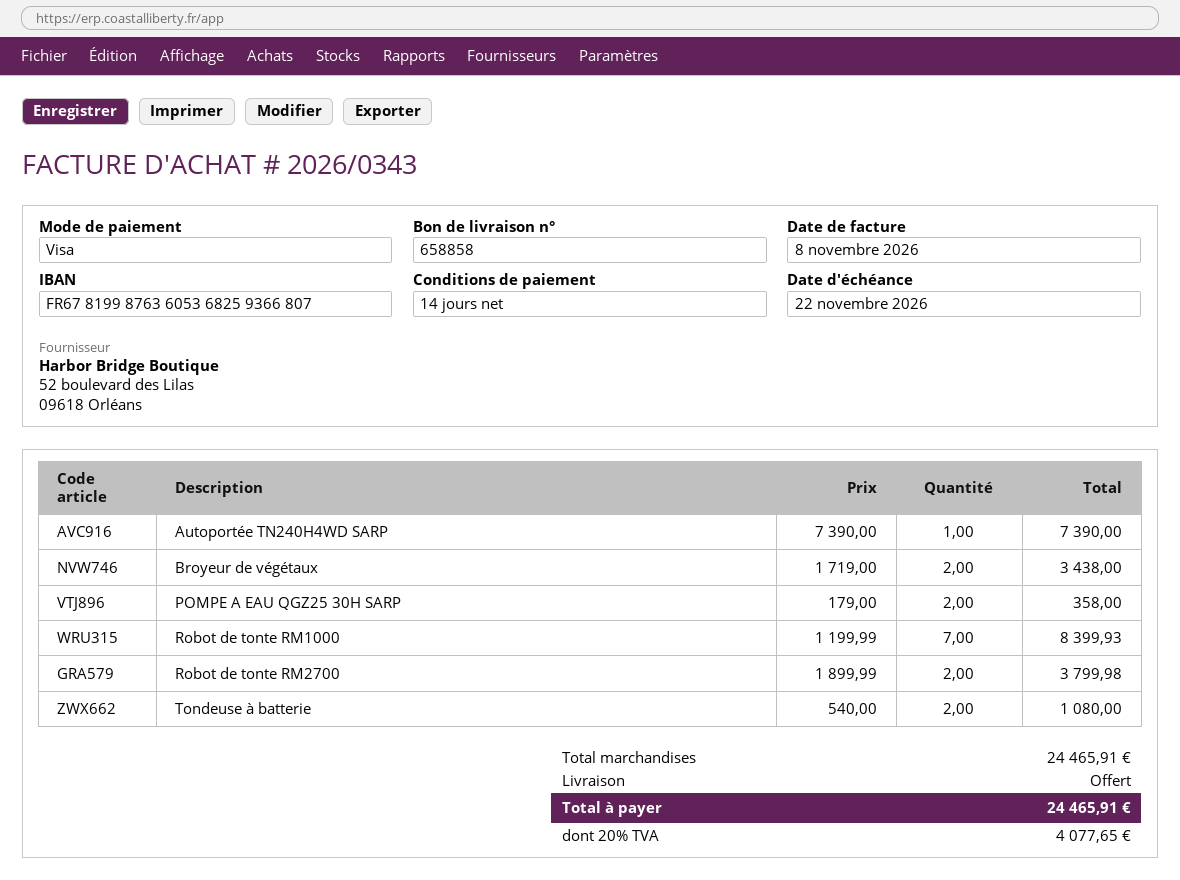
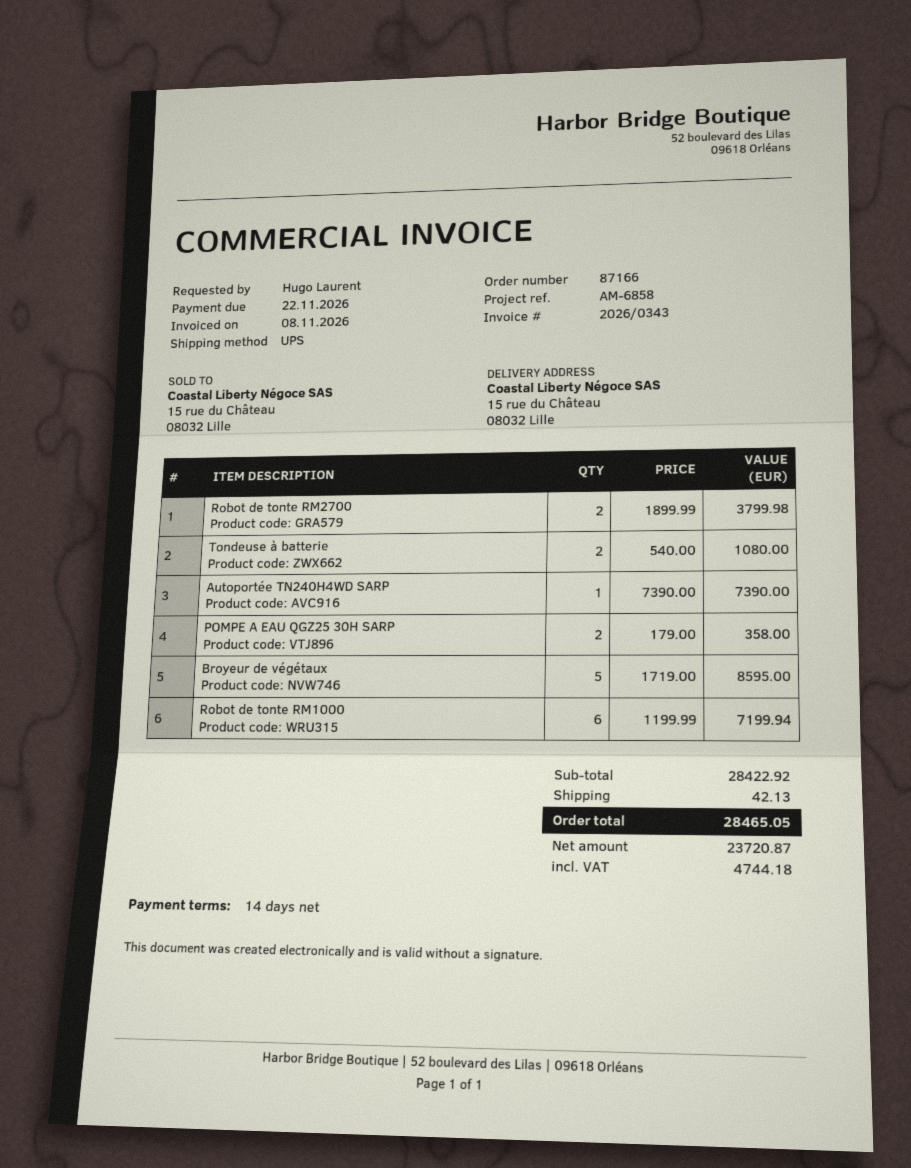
Broyeur de végétaux: 2 x 1719.00 = 3438.00 -> 5 x 1719.00 = 8595.00
Robot de tonte RM1000: 7 x 1199.99 = 8399.93 -> 6 x 1199.99 = 7199.94
subtotal: 24465.91 -> 28422.92
shipping: 0.00 -> 42.13
tax: 4077.65 -> 4744.18
total: 24465.91 -> 28465.05

